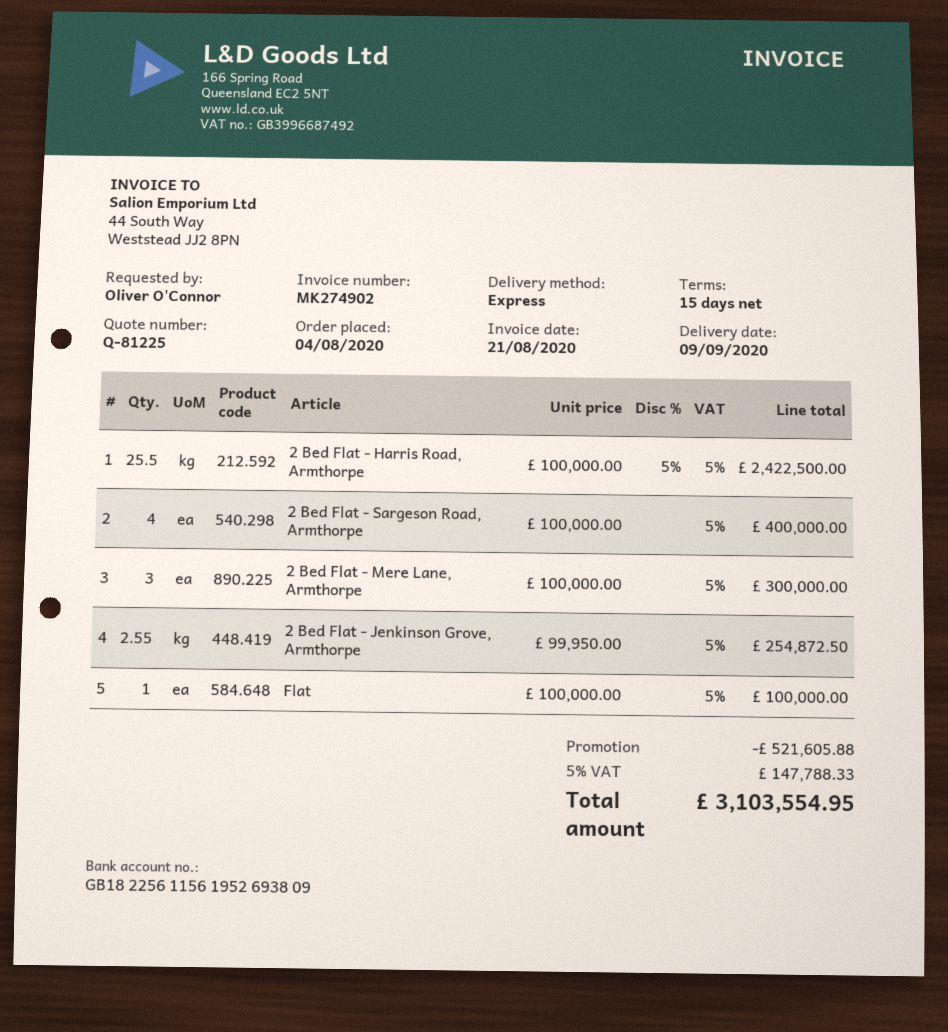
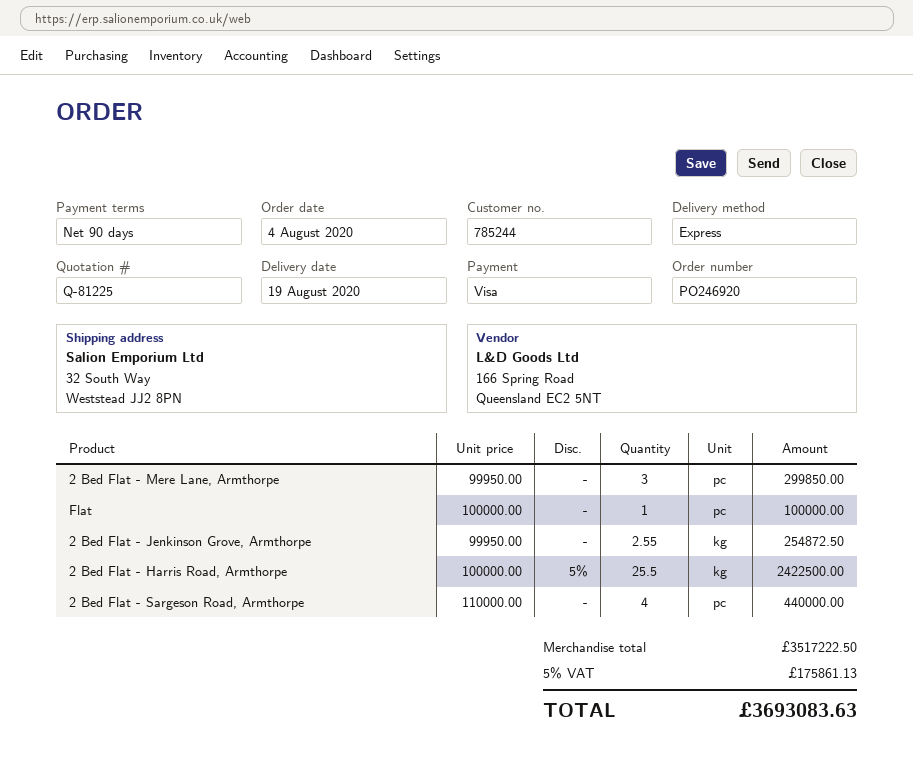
delivery date: 2020-09-09 -> 2020-08-19
payment terms: 15 days -> 90 days
2 Bed Flat - Sargeson Road, Armthorpe: 4 x 100000.00 = 400000.00 -> 4 x 110000.00 = 440000.00
2 Bed Flat - Mere Lane, Armthorpe: 3 x 100000.00 = 300000.00 -> 3 x 99950.00 = 299850.00
discount: 521605.88 -> none
tax: 5% = 147788.33 -> 5% = 175861.13
total: 3103554.95 -> 3693083.63

